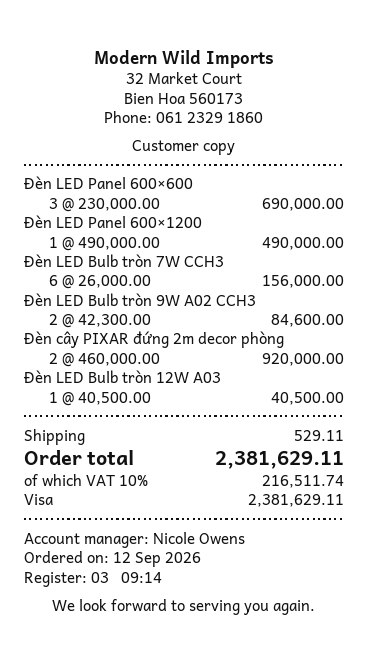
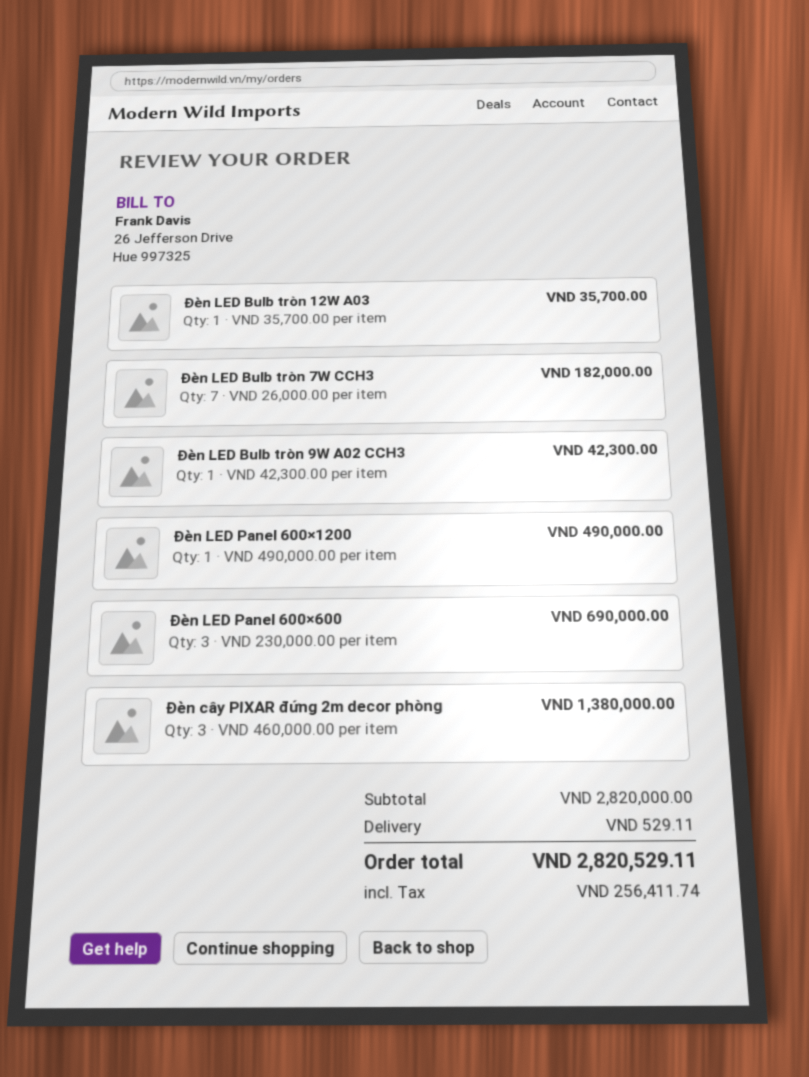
Đèn LED Bulb tròn 7W CCH3: 6 x 26000.00 = 156000.00 -> 7 x 26000.00 = 182000.00
Đèn LED Bulb tròn 9W A02 CCH3: 2 x 42300.00 = 84600.00 -> 1 x 42300.00 = 42300.00
Đèn cây PIXAR đứng 2m decor phòng: 2 x 460000.00 = 920000.00 -> 3 x 460000.00 = 1380000.00
Đèn LED Bulb tròn 12W A03: 1 x 40500.00 = 40500.00 -> 1 x 35700.00 = 35700.00
tax: 216511.74 -> 256411.74
total: 2381629.11 -> 2820529.11

